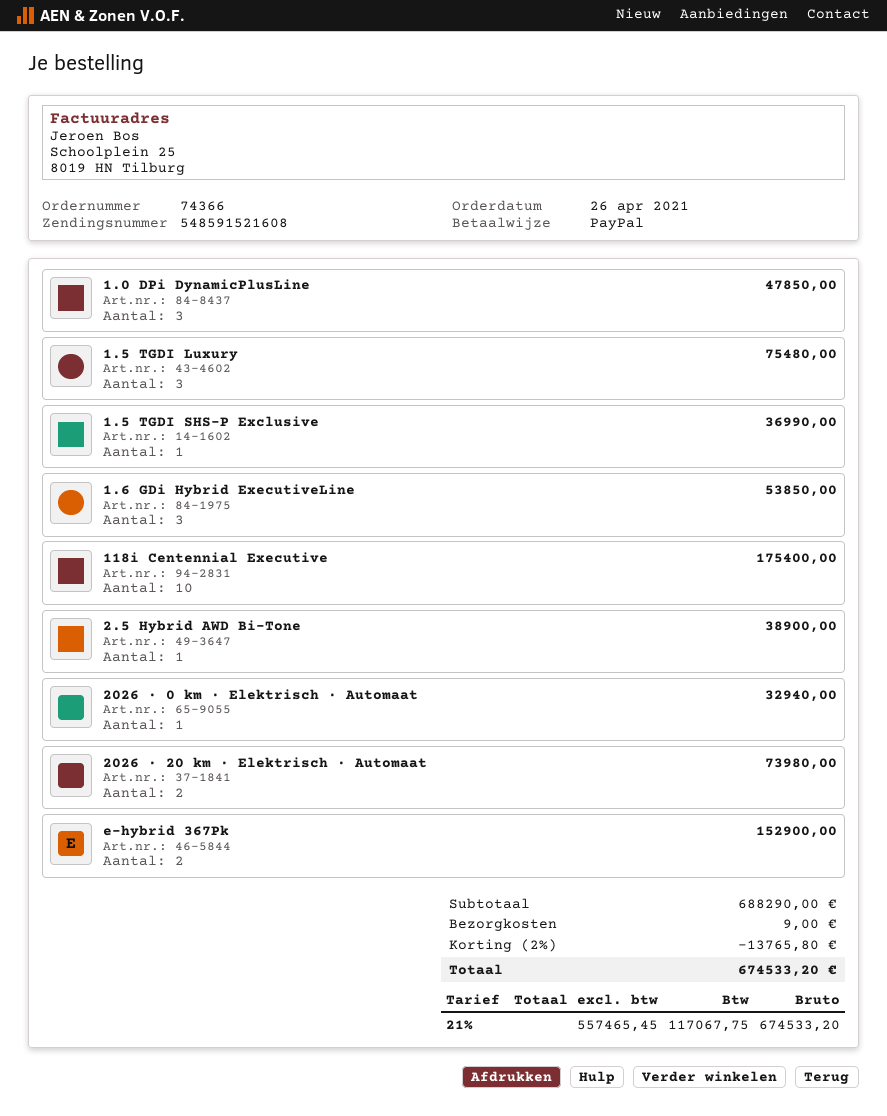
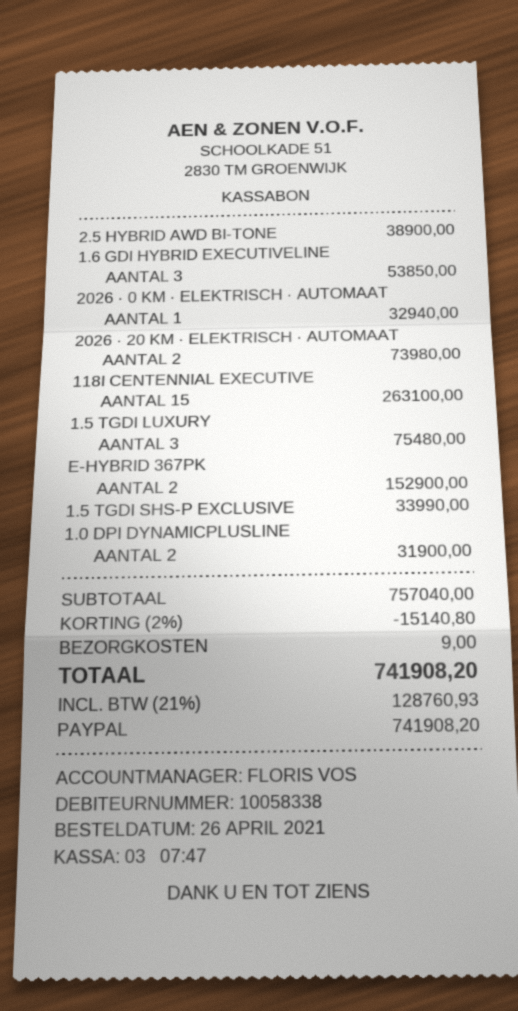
1.0 DPi DynamicPlusLine: 3 for 47850.00 -> 2 for 31900.00
1.5 TGDI SHS-P Exclusive: 1 for 36990.00 -> 1 for 33990.00
118i Centennial Executive: 10 for 175400.00 -> 15 for 263100.00
subtotal: 688290.00 -> 757040.00
discount: 2% = 13765.80 -> 2% = 15140.80
tax: 21% = 117067.75 -> 21% = 128760.93
total: 674533.20 -> 741908.20

